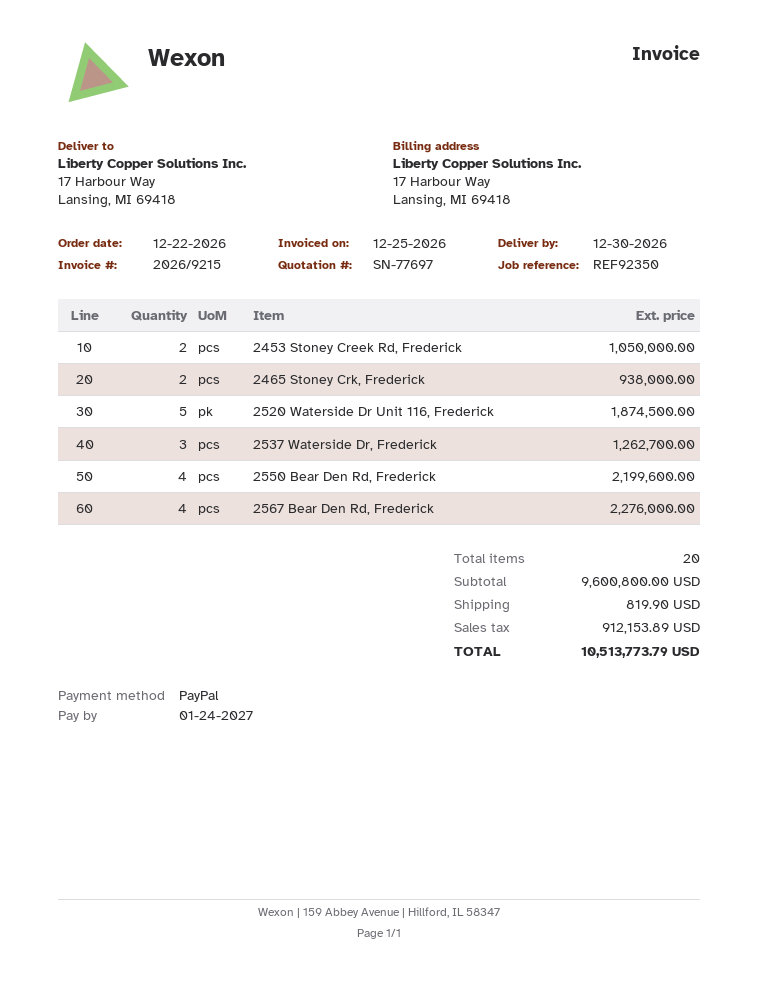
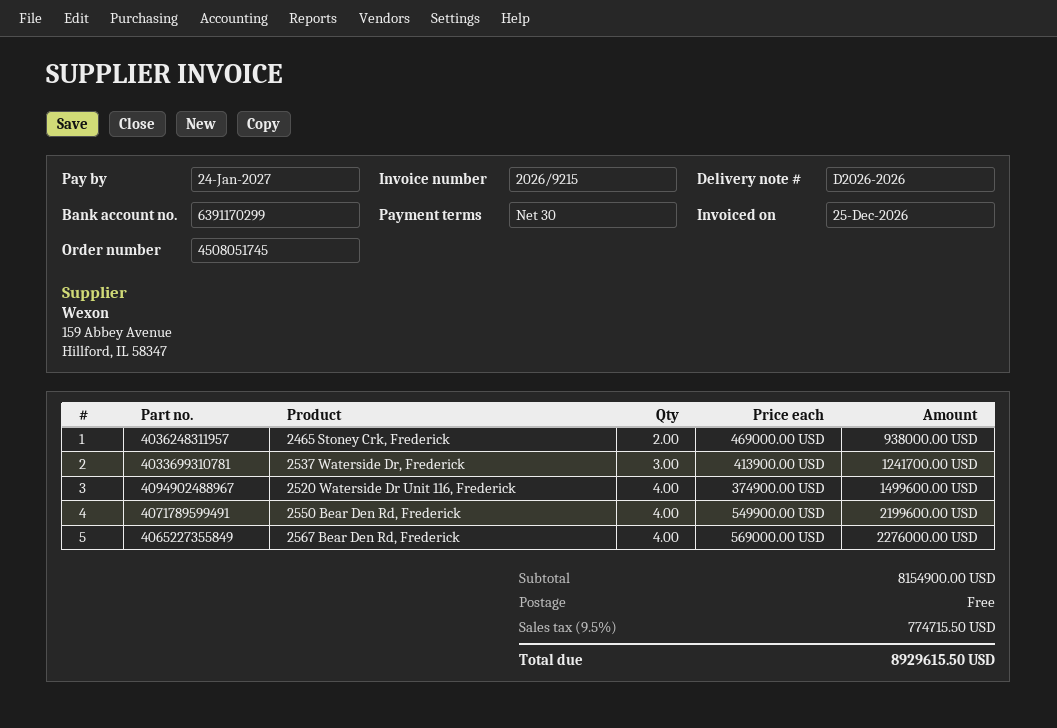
2453 Stoney Creek Rd, Frederick: 2 for 1050000.00 -> none
2520 Waterside Dr Unit 116, Frederick: 5 for 1874500.00 -> 4 for 1499600.00
2537 Waterside Dr, Frederick: 3 for 1262700.00 -> 3 for 1241700.00
subtotal: 9600800.00 -> 8154900.00
shipping: 819.90 -> 0.00
tax: 912153.89 -> 774715.50
total: 10513773.79 -> 8929615.50

